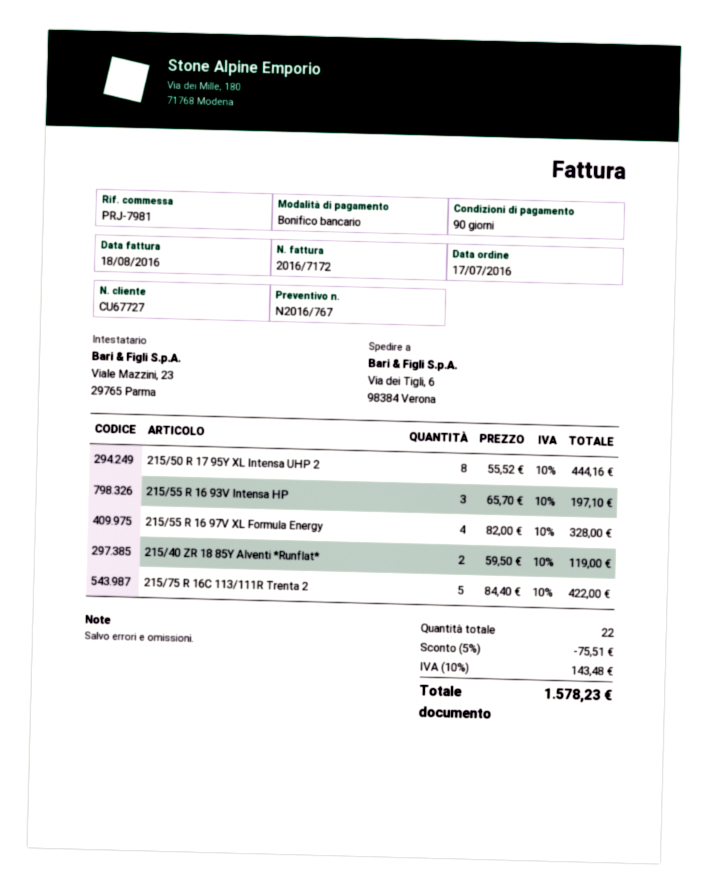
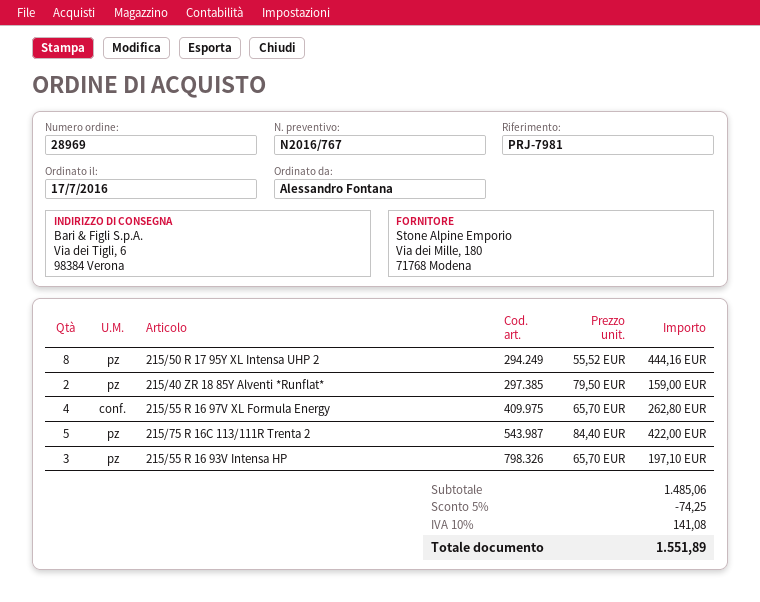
215/55 R 16 97V XL Formula Energy: 4 x 82.00 = 328.00 -> 4 x 65.70 = 262.80
215/40 ZR 18 85Y Alventi *Runflat*: 2 x 59.50 = 119.00 -> 2 x 79.50 = 159.00
discount: 5% = 75.51 -> 5% = 74.25
tax: 10% = 143.48 -> 10% = 141.08
total: 1578.23 -> 1551.89

